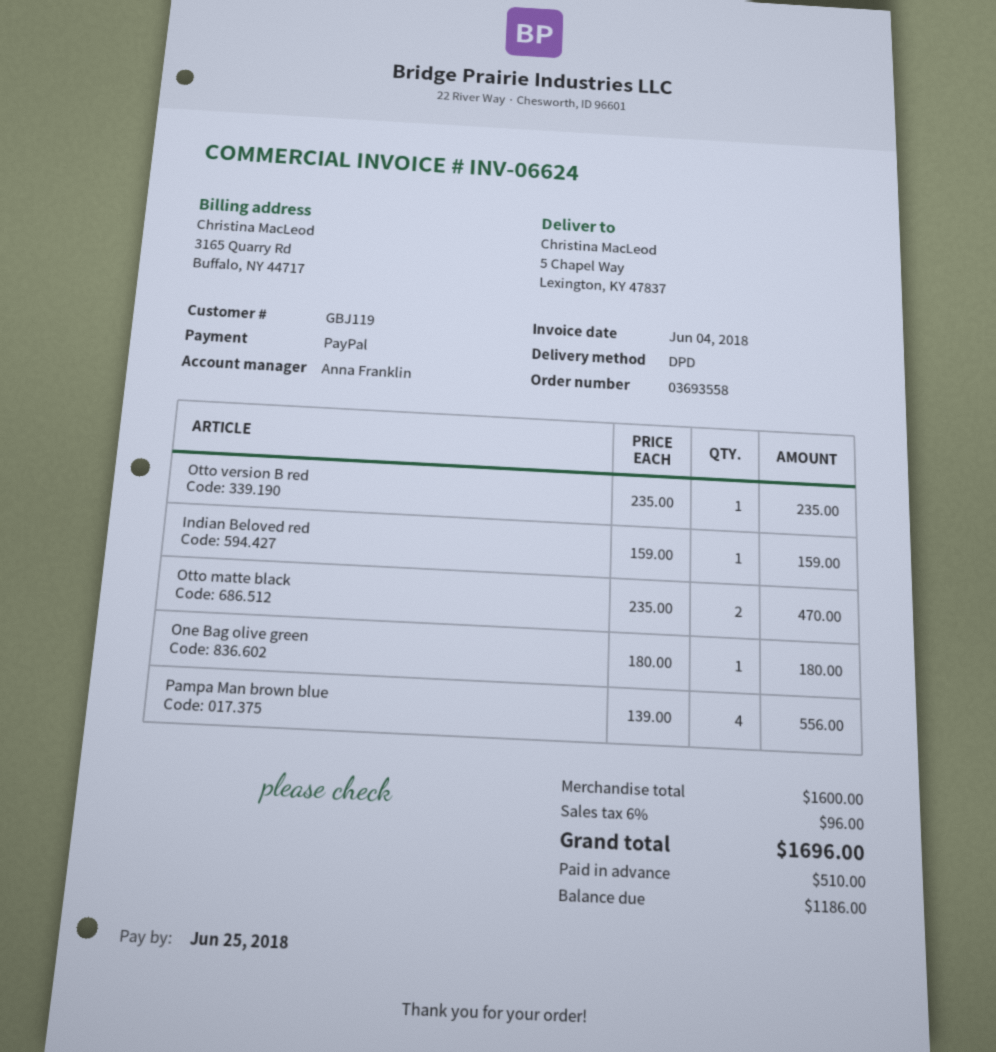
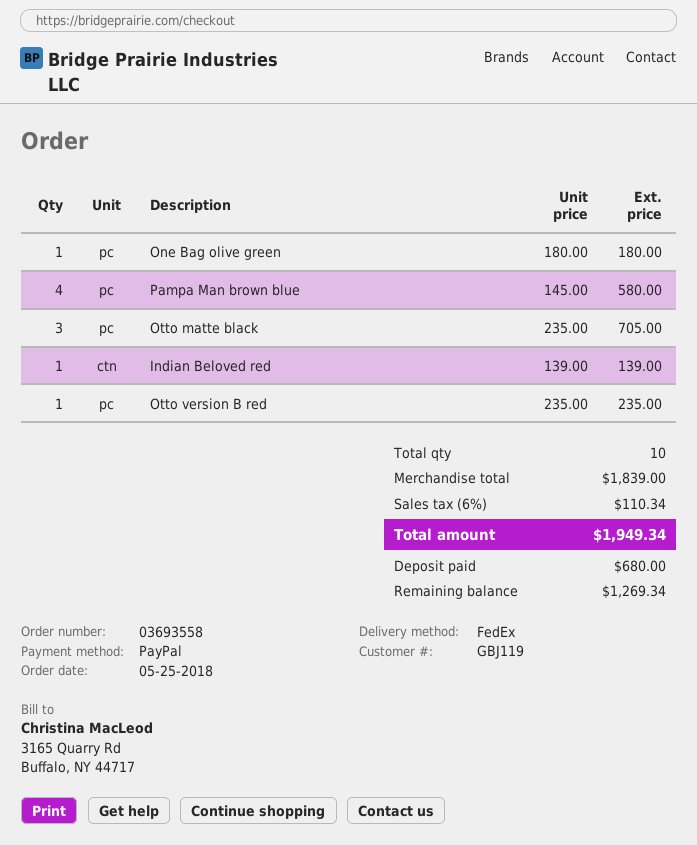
shipping method: DPD -> FedEx
Indian Beloved red: 1 x 159.00 = 159.00 -> 1 x 139.00 = 139.00
Otto matte black: 2 x 235.00 = 470.00 -> 3 x 235.00 = 705.00
Pampa Man brown blue: 4 x 139.00 = 556.00 -> 4 x 145.00 = 580.00
subtotal: 1600.00 -> 1839.00
tax: 6% = 96.00 -> 6% = 110.34
total: 1696.00 -> 1949.34
deposit: 510.00 -> 680.00
balance: 1186.00 -> 1269.34

